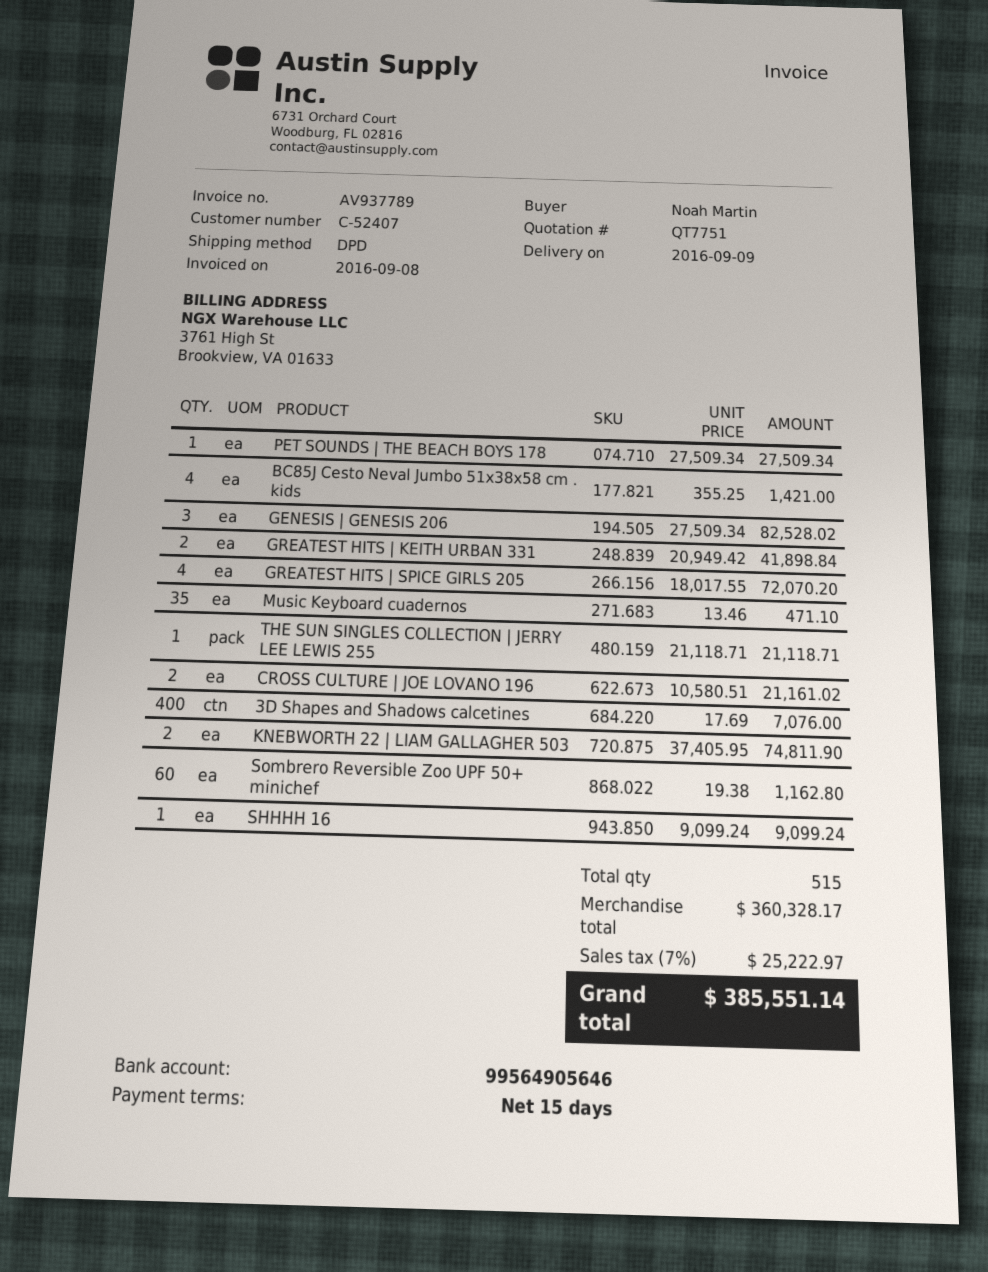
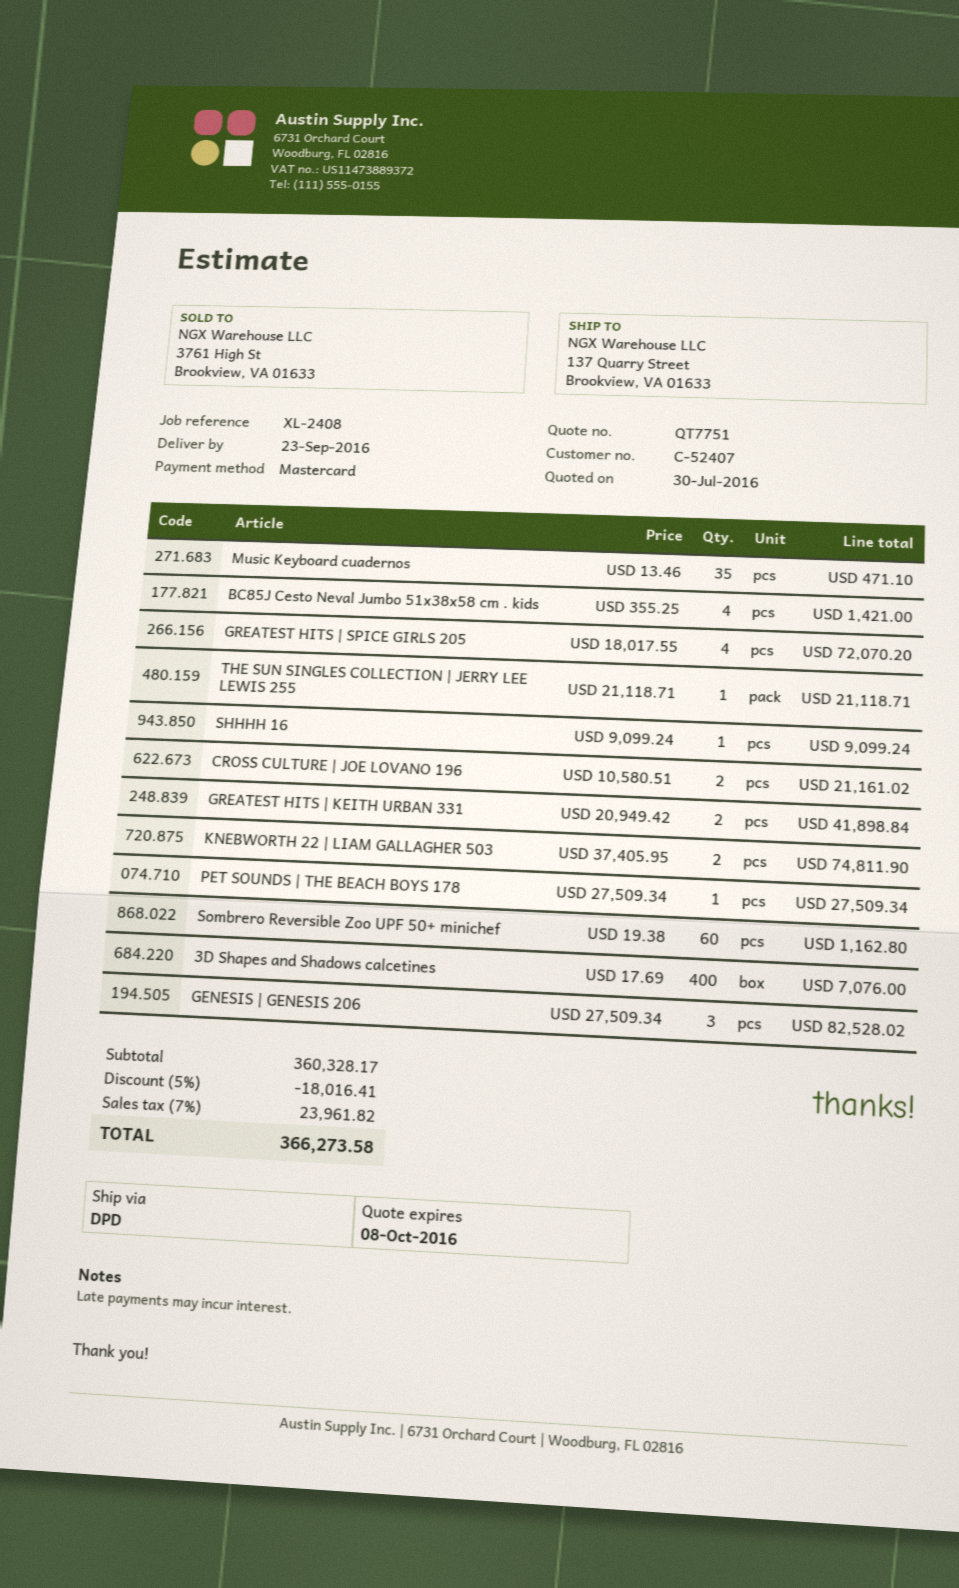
delivery date: 2016-09-09 -> 2016-09-23
discount: none -> 5% = 18016.41
tax: 7% = 25222.97 -> 7% = 23961.82
total: 385551.14 -> 366273.58

